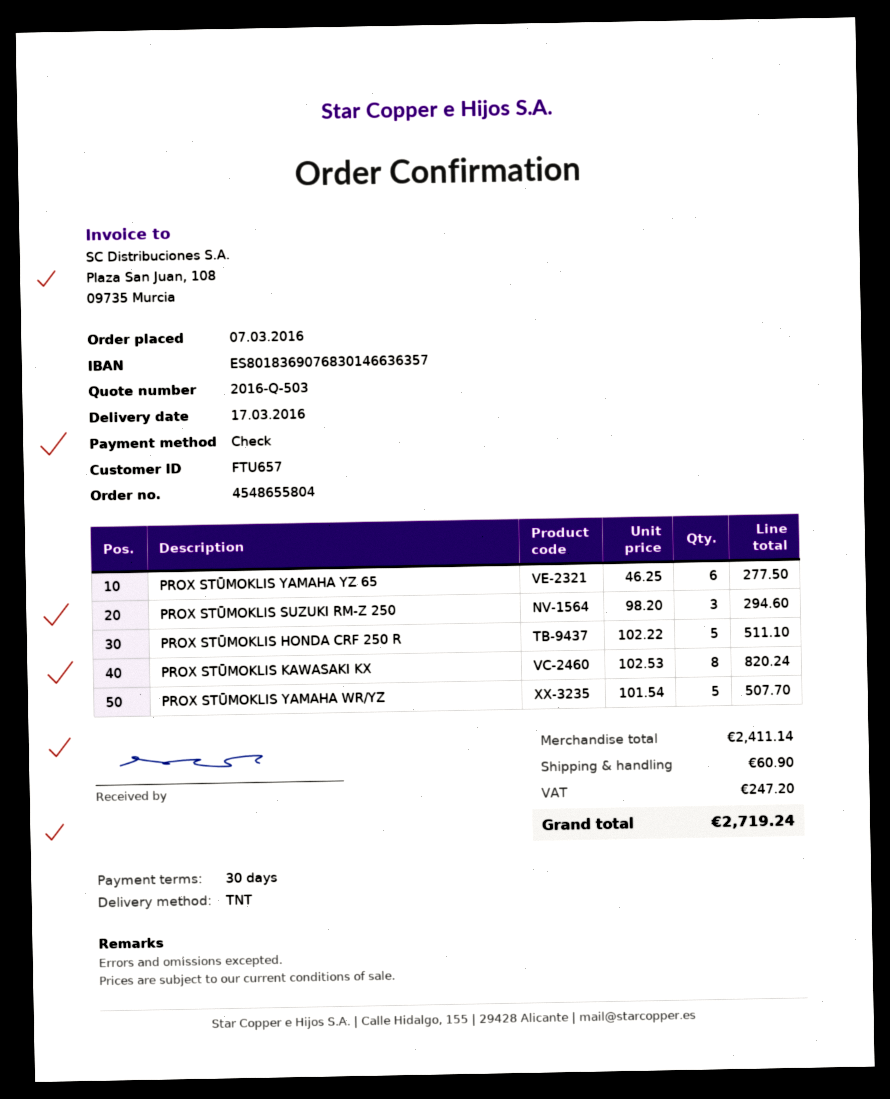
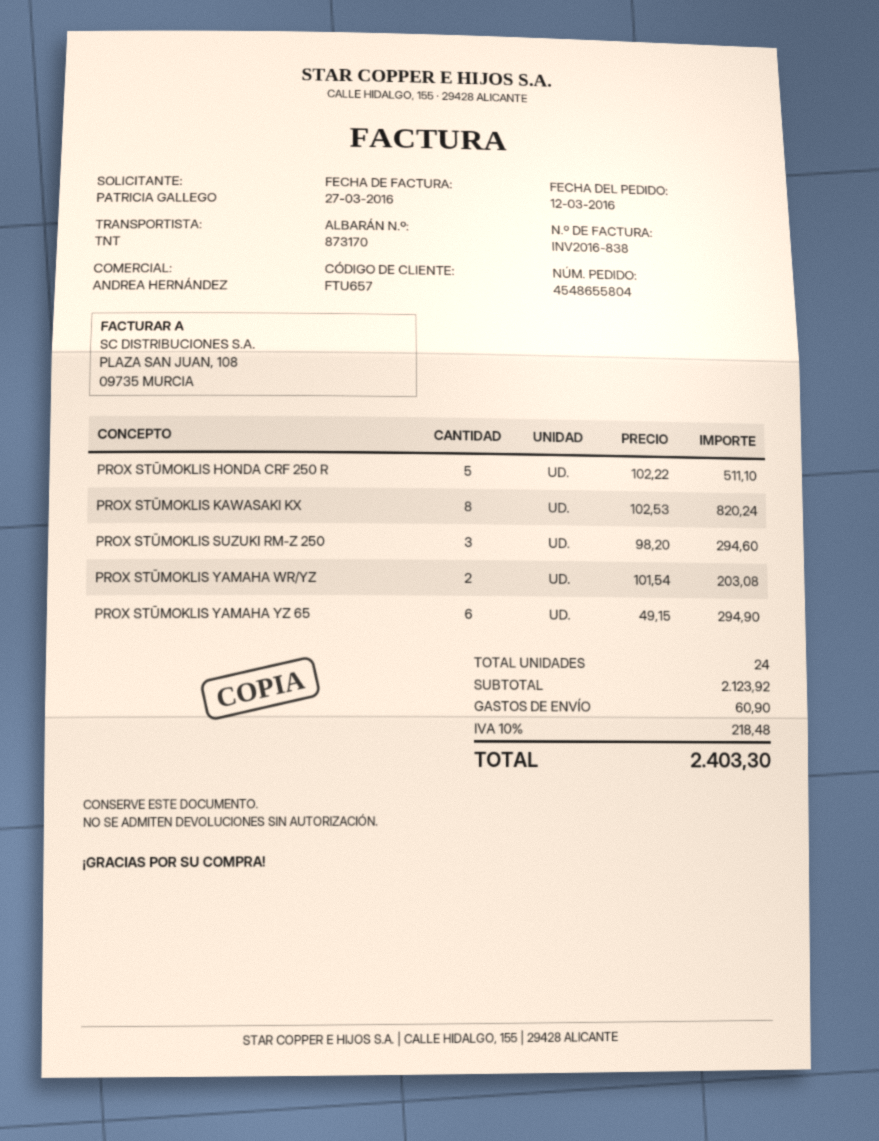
order date: 2016-03-07 -> 2016-03-12
PROX STŪMOKLIS YAMAHA YZ 65: 6 x 46.25 = 277.50 -> 6 x 49.15 = 294.90
PROX STŪMOKLIS YAMAHA WR/YZ: 5 x 101.54 = 507.70 -> 2 x 101.54 = 203.08
subtotal: 2411.14 -> 2123.92
tax: 247.20 -> 218.48
total: 2719.24 -> 2403.30

